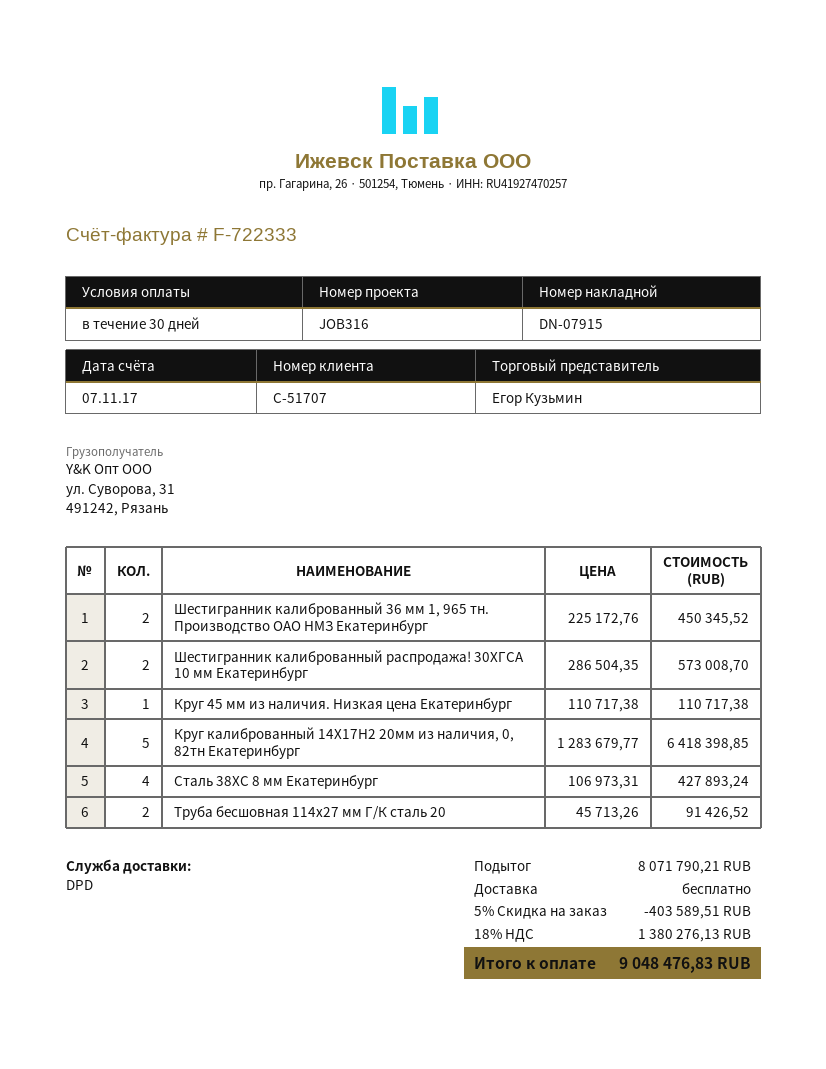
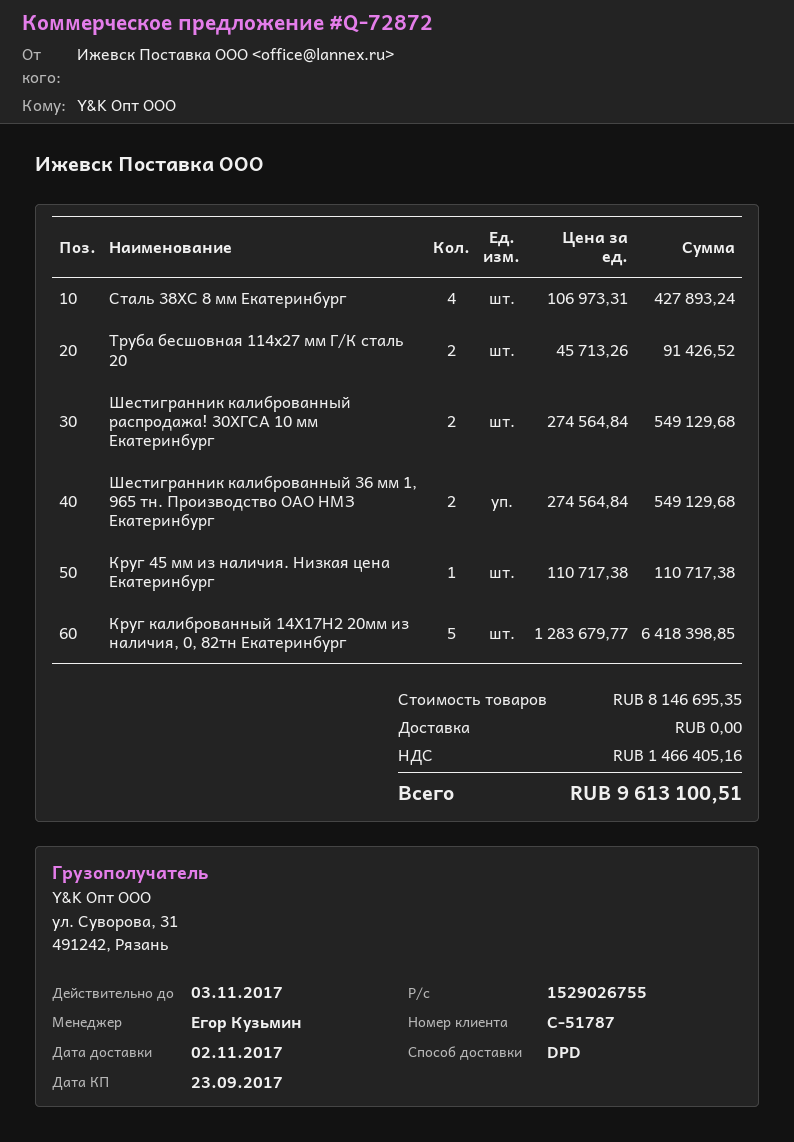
customer number: C-51707 -> C-51787
Шестигранник калиброванный 36 мм 1, 965 тн. Производство ОАО НМЗ Екатеринбург: 2 x 225172.76 = 450345.52 -> 2 x 274564.84 = 549129.68
Шестигранник калиброванный распродажа! 30ХГСА 10 мм Екатеринбург: 2 x 286504.35 = 573008.70 -> 2 x 274564.84 = 549129.68
subtotal: 8071790.21 -> 8146695.35
discount: 5% = 403589.51 -> none
tax: 1380276.13 -> 1466405.16
total: 9048476.83 -> 9613100.51

